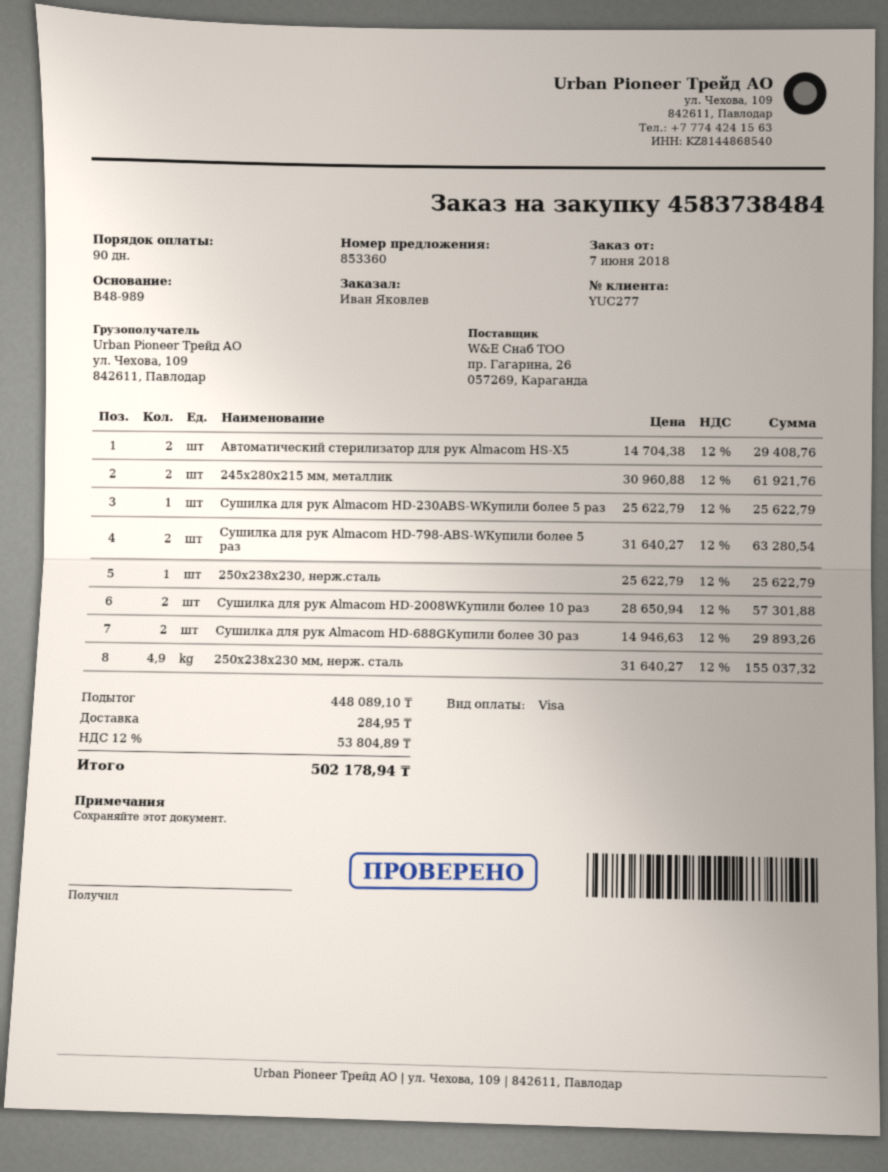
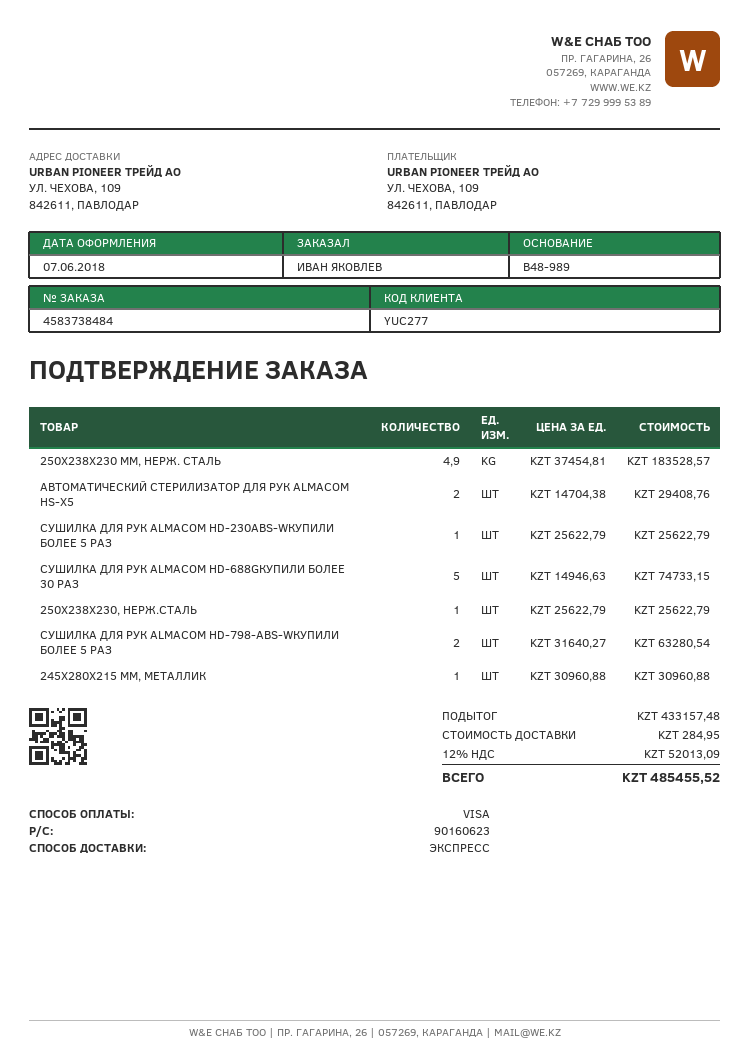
245x280x215 мм, металлик: 2 x 30960.88 = 61921.76 -> 1 x 30960.88 = 30960.88
Сушилка для рук Almacom HD-2008WКупили более 10 раз: 2 x 28650.94 = 57301.88 -> none
Сушилка для рук Almacom HD-688GКупили более 30 раз: 2 x 14946.63 = 29893.26 -> 5 x 14946.63 = 74733.15
250x238x230 мм, нерж. сталь: 4.9 x 31640.27 = 155037.32 -> 4.9 x 37454.81 = 183528.57
subtotal: 448089.10 -> 433157.48
tax: 12% = 53804.89 -> 12% = 52013.09
total: 502178.94 -> 485455.52

